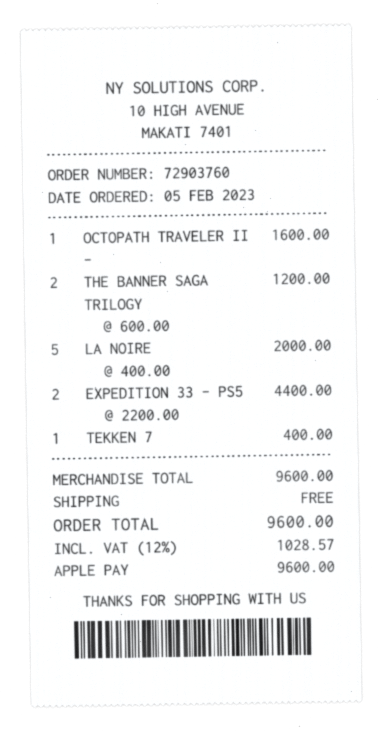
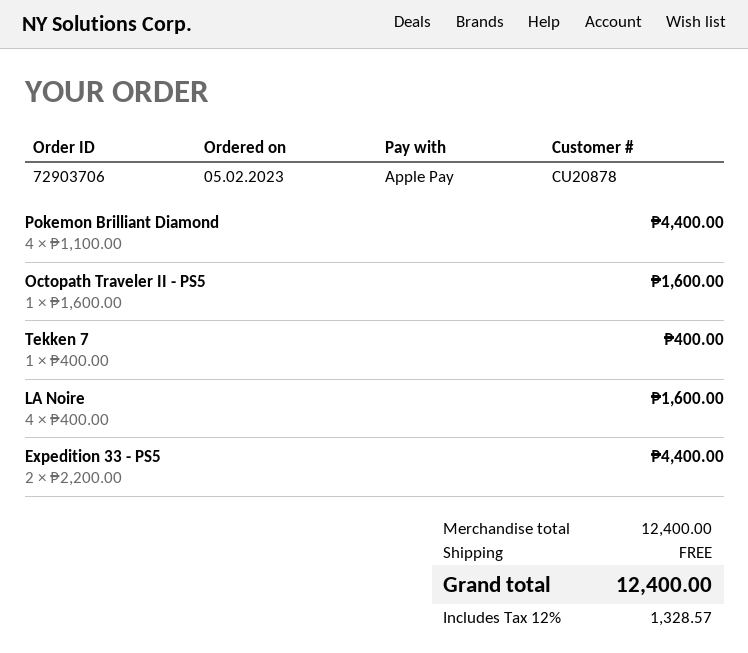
order number: 72903760 -> 72903706
THE BANNER SAGA TRILOGY: 2 x 600.00 = 1200.00 -> none
LA NOIRE: 5 x 400.00 = 2000.00 -> 4 x 400.00 = 1600.00
Pokemon Brilliant Diamond: none -> 4 x 1100.00 = 4400.00
subtotal: 9600.00 -> 12400.00
tax: 12% = 1028.57 -> 12% = 1328.57
total: 9600.00 -> 12400.00

